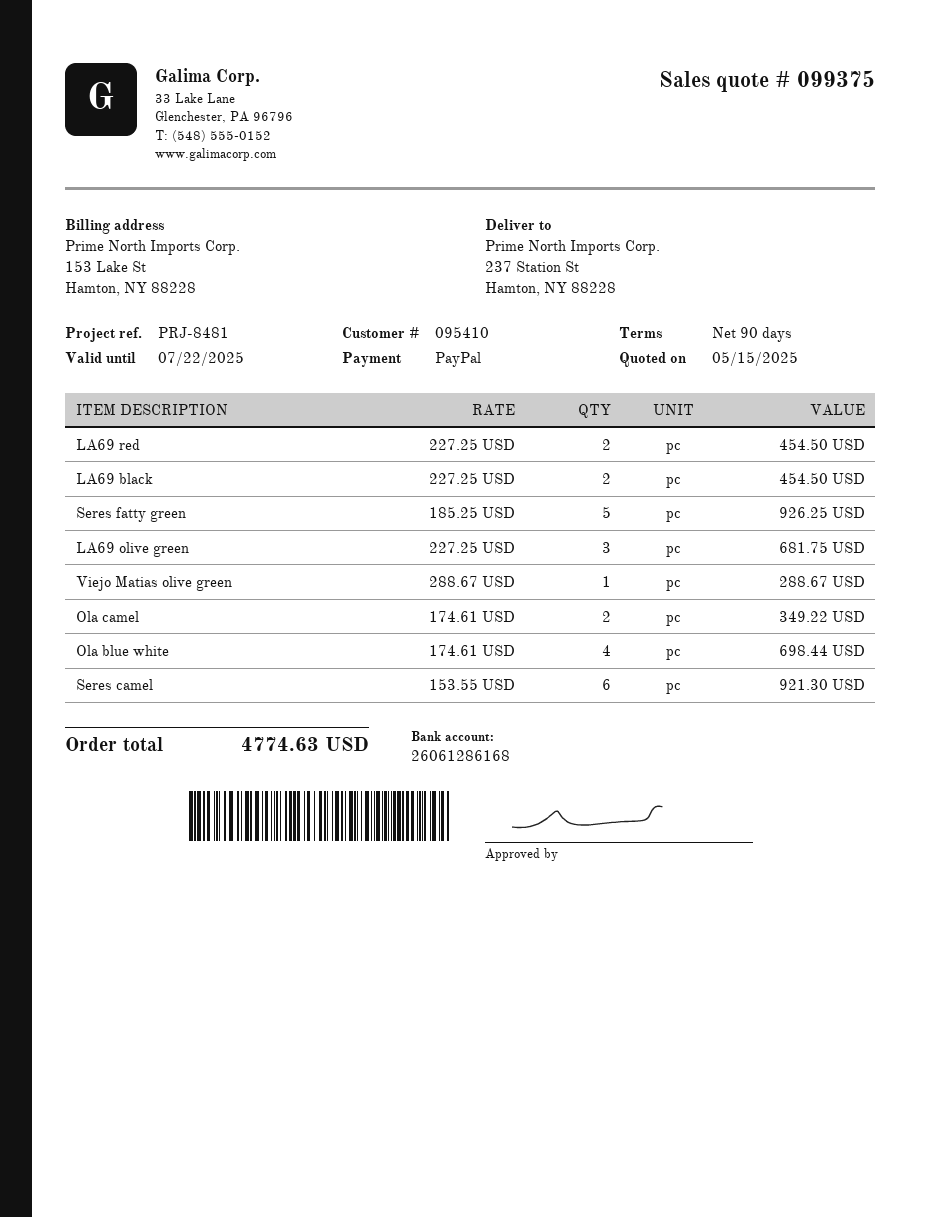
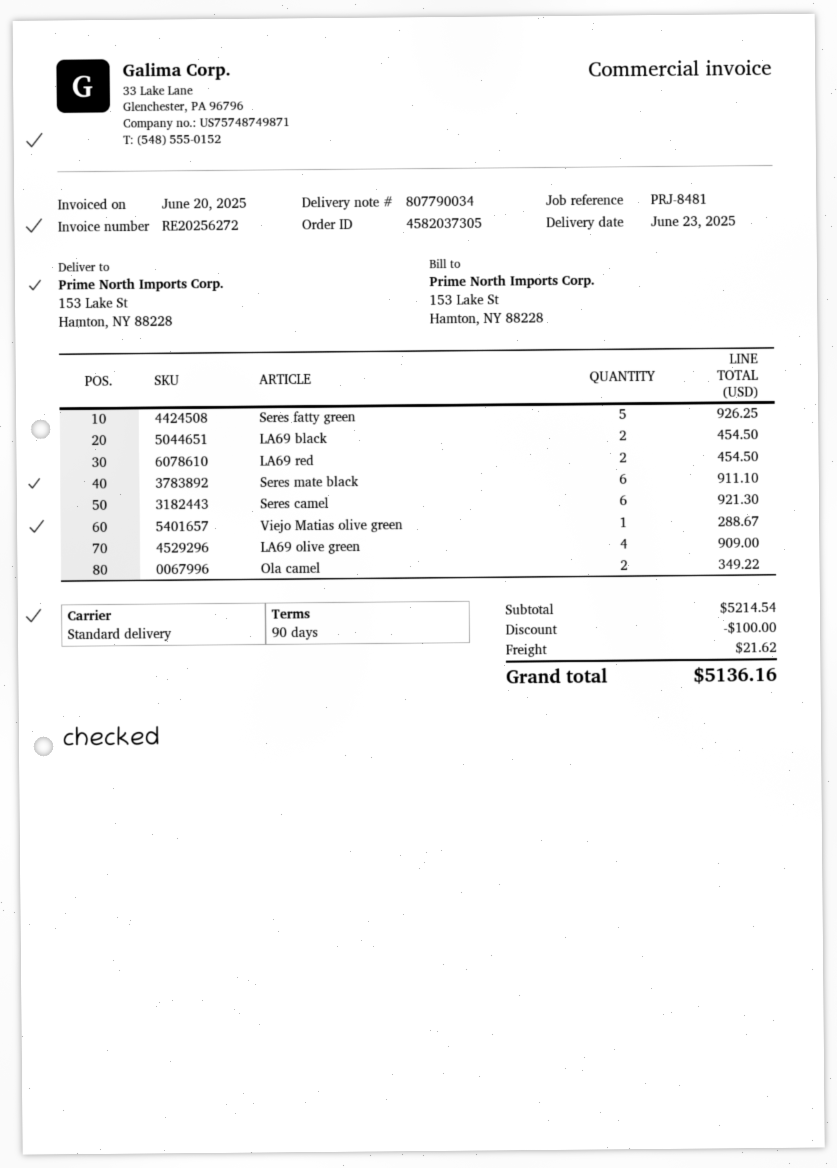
ship to: 237 Station St, Hamton, NY 88228 -> 153 Lake St, Hamton, NY 88228
LA69 olive green: 3 for 681.75 -> 4 for 909.00
Ola blue white: 4 for 698.44 -> none
Seres mate black: none -> 6 for 911.10
discount: none -> 100.00
shipping: none -> 21.62
total: 4774.63 -> 5136.16

